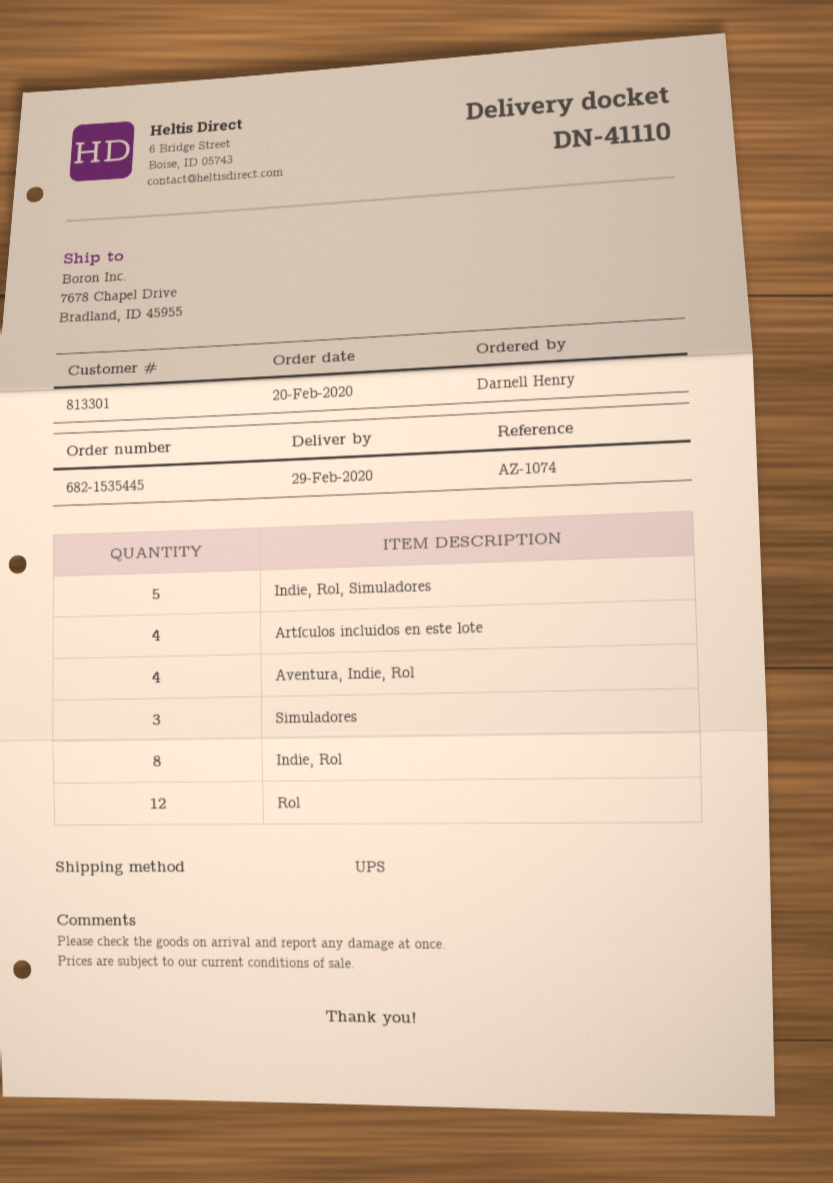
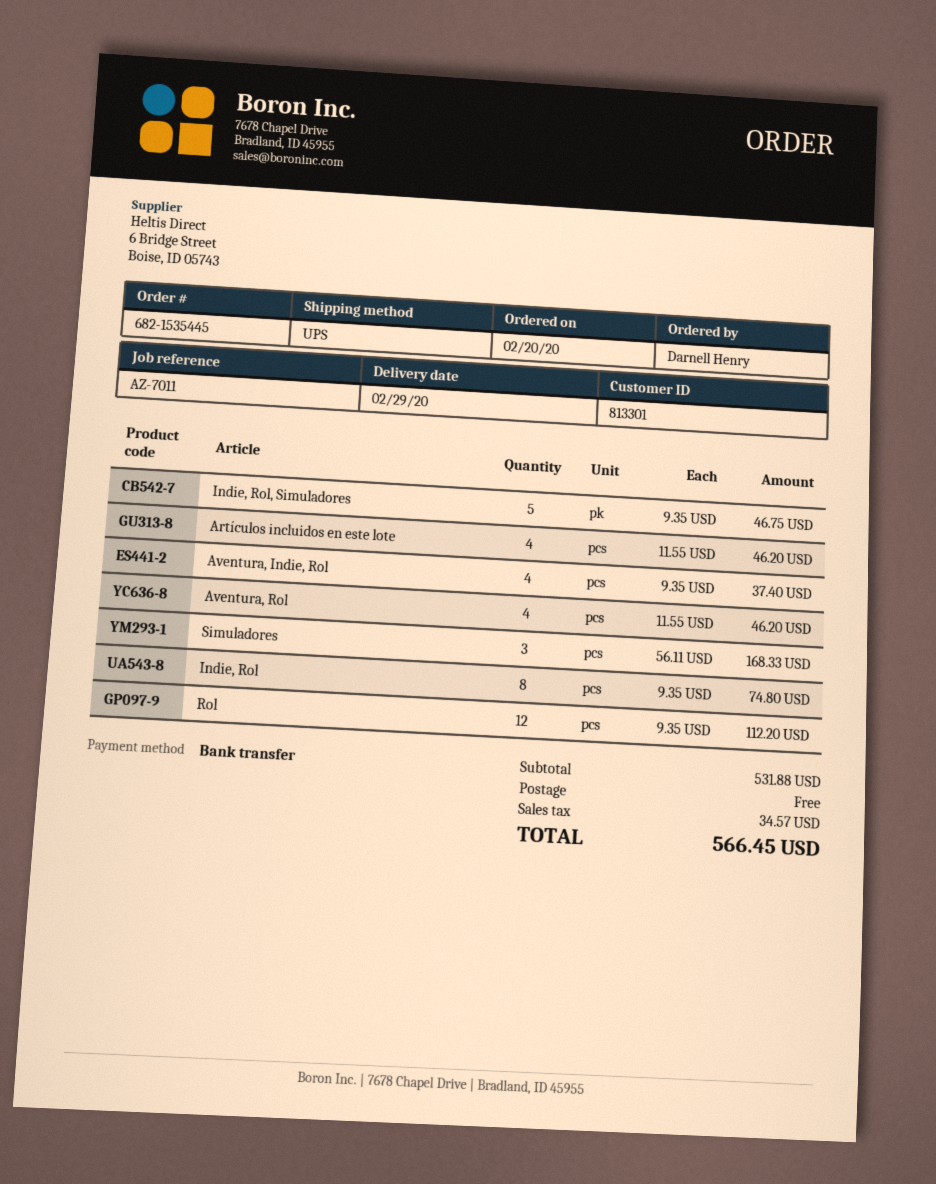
reference: AZ-1074 -> AZ-7011
Aventura, Rol: none -> 4

